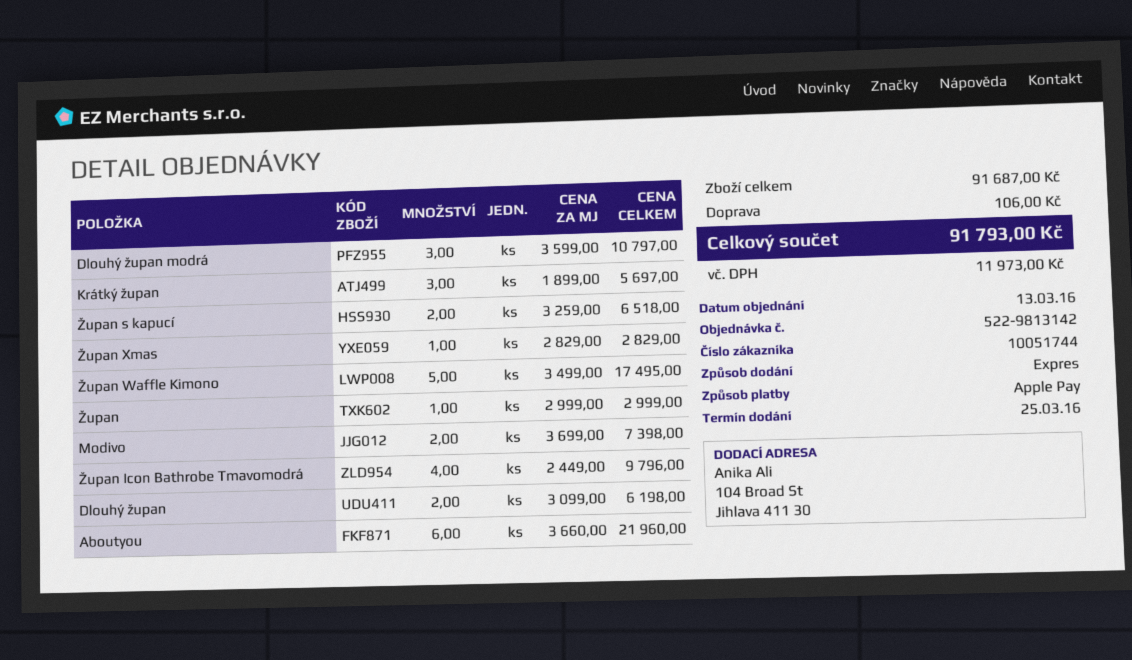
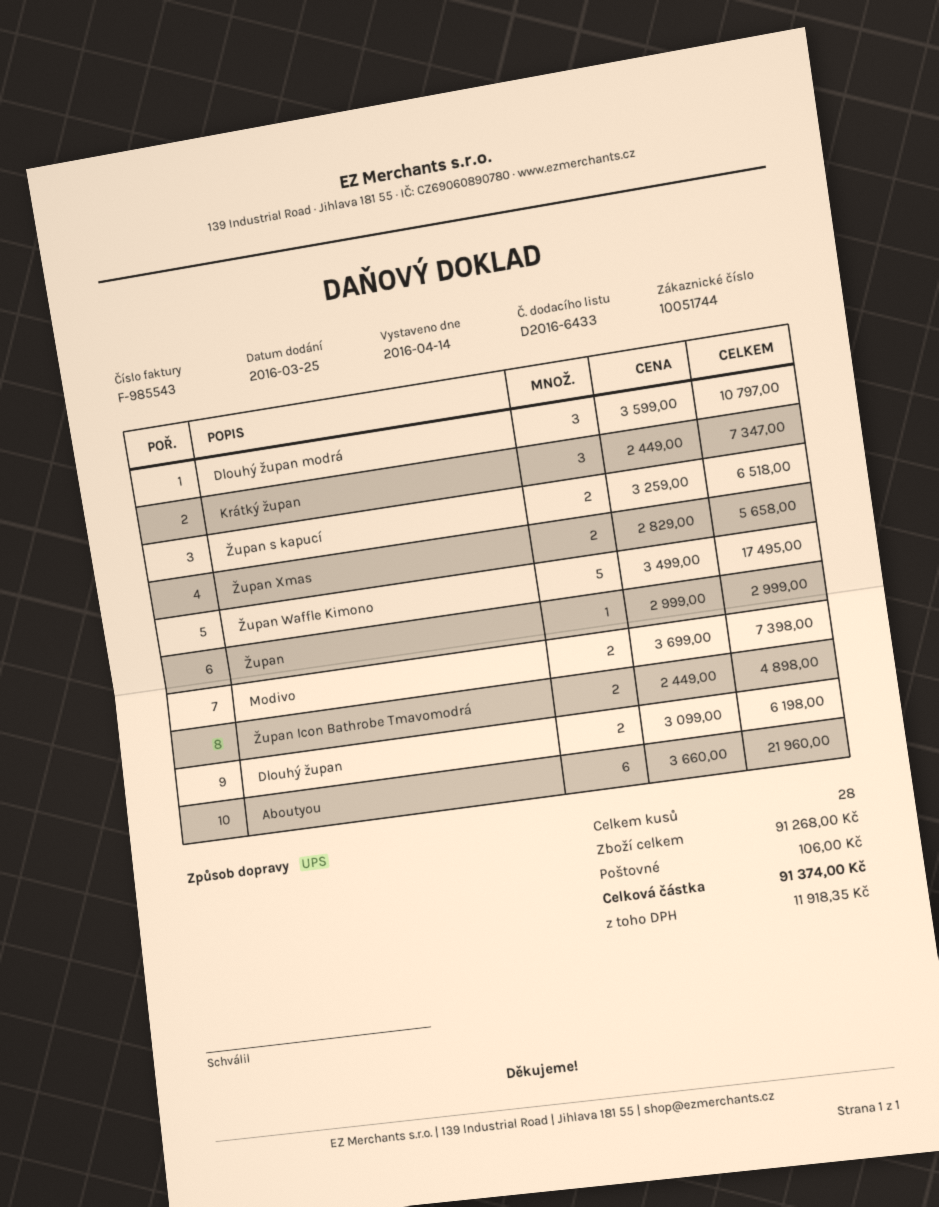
shipping method: express -> UPS
Krátký župan: 3 x 1899.00 = 5697.00 -> 3 x 2449.00 = 7347.00
Župan Xmas: 1 x 2829.00 = 2829.00 -> 2 x 2829.00 = 5658.00
Župan Icon Bathrobe Tmavomodrá: 4 x 2449.00 = 9796.00 -> 2 x 2449.00 = 4898.00
subtotal: 91687.00 -> 91268.00
tax: 11973.00 -> 11918.35
total: 91793.00 -> 91374.00

